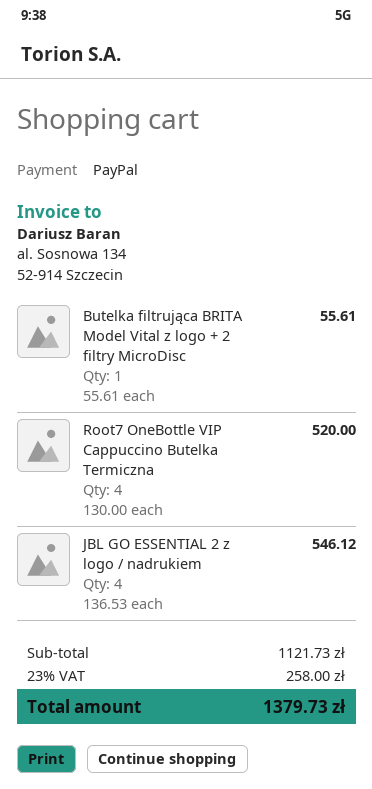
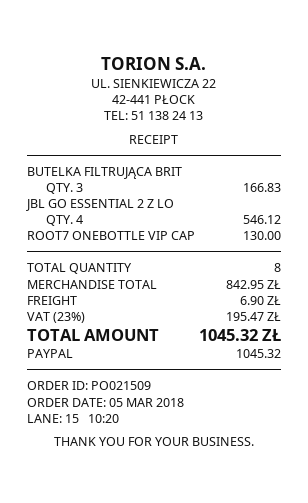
Butelka filtrująca BRITA Model Vital z logo + 2 filtry MicroDisc: 1 for 55.61 -> 3 for 166.83
Root7 OneBottle VIP Cappuccino Butelka Termiczna: 4 for 520.00 -> 1 for 130.00
subtotal: 1121.73 -> 842.95
shipping: none -> 6.90
tax: 23% = 258.00 -> 23% = 195.47
total: 1379.73 -> 1045.32

